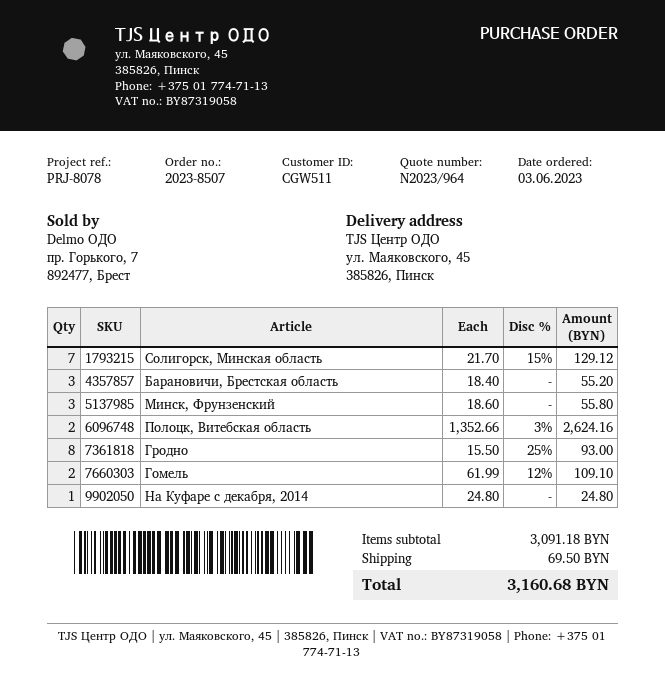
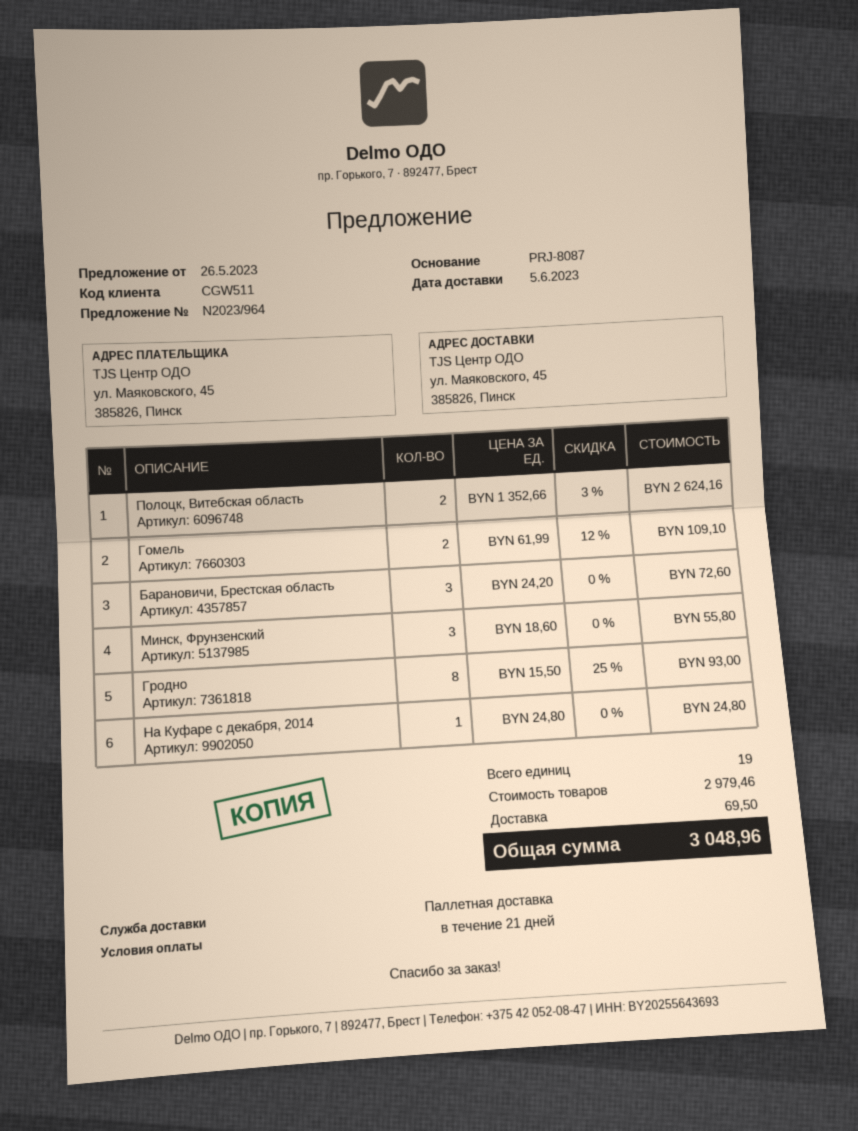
reference: PRJ-8078 -> PRJ-8087
Солигорск, Минская область: 7 x 21.70 - 15% = 129.12 -> none
Барановичи, Брестская область: 3 x 18.40 = 55.20 -> 3 x 24.20 = 72.60
subtotal: 3091.18 -> 2979.46
total: 3160.68 -> 3048.96

